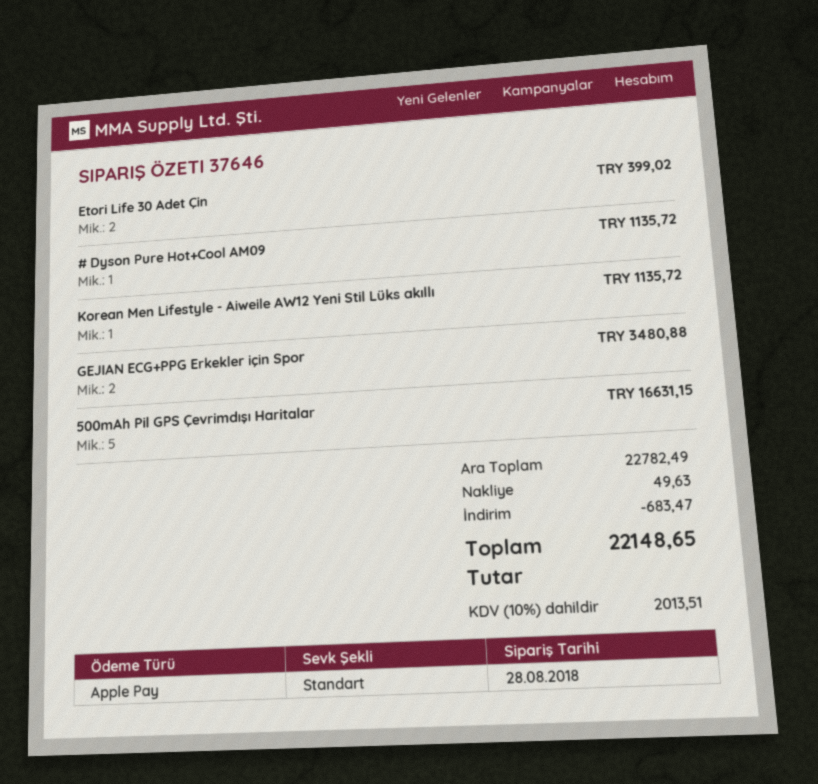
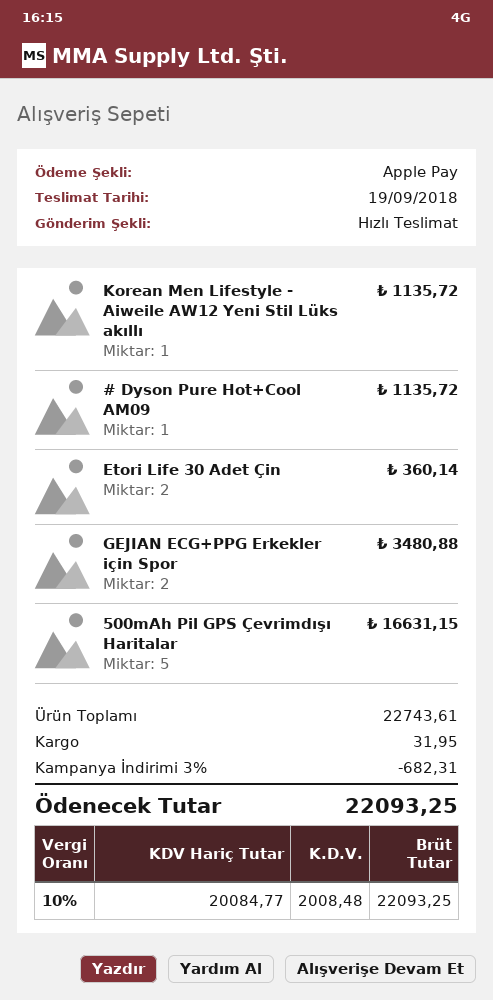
shipping method: standard -> express
Etori Life 30 Adet Çin: 2 for 399.02 -> 2 for 360.14
subtotal: 22782.49 -> 22743.61
discount: 683.47 -> 682.31
shipping: 49.63 -> 31.95
tax: 10% = 2013.51 -> 10% = 2008.48
total: 22148.65 -> 22093.25

